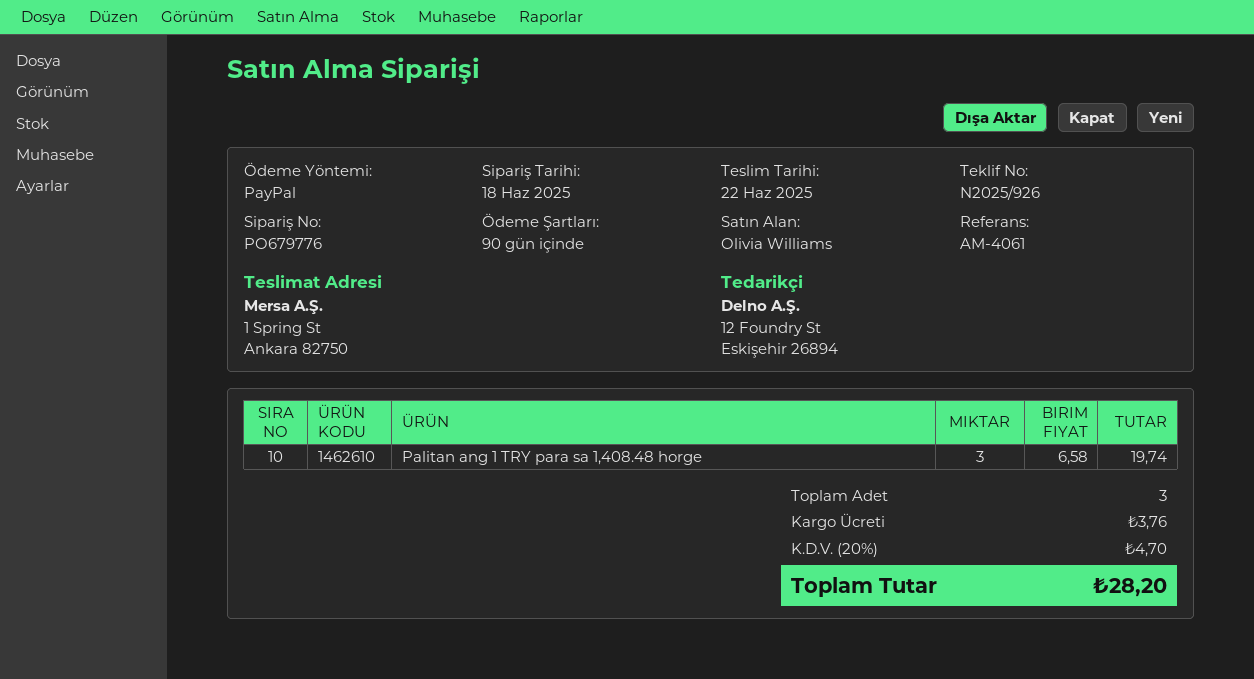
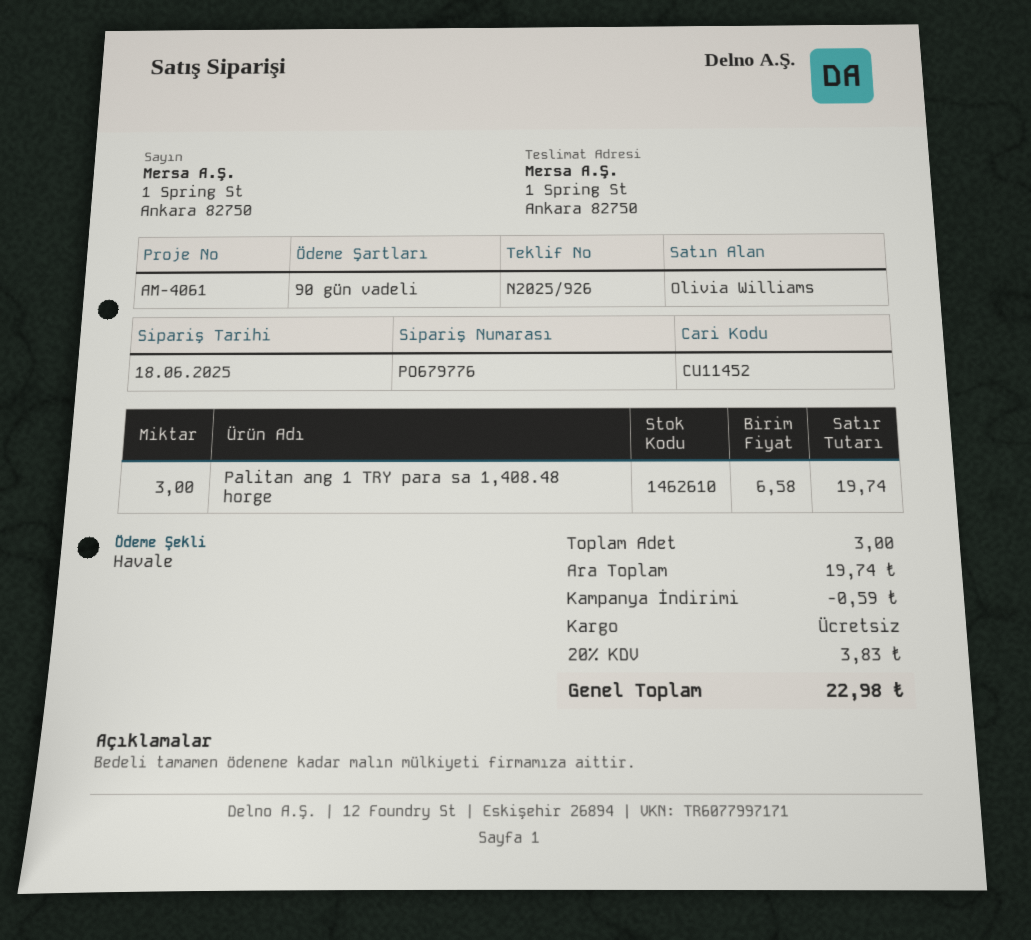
payment method: PayPal -> bank transfer
discount: none -> 0.59
shipping: 3.76 -> 0.00
tax: 20% = 4.70 -> 20% = 3.83
total: 28.20 -> 22.98

